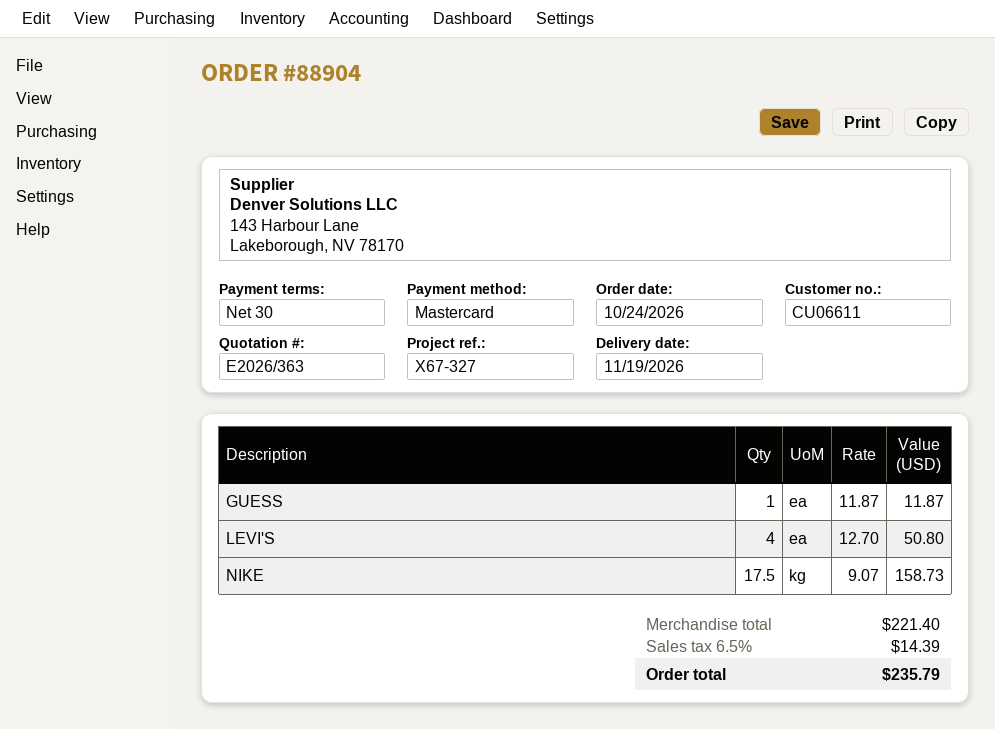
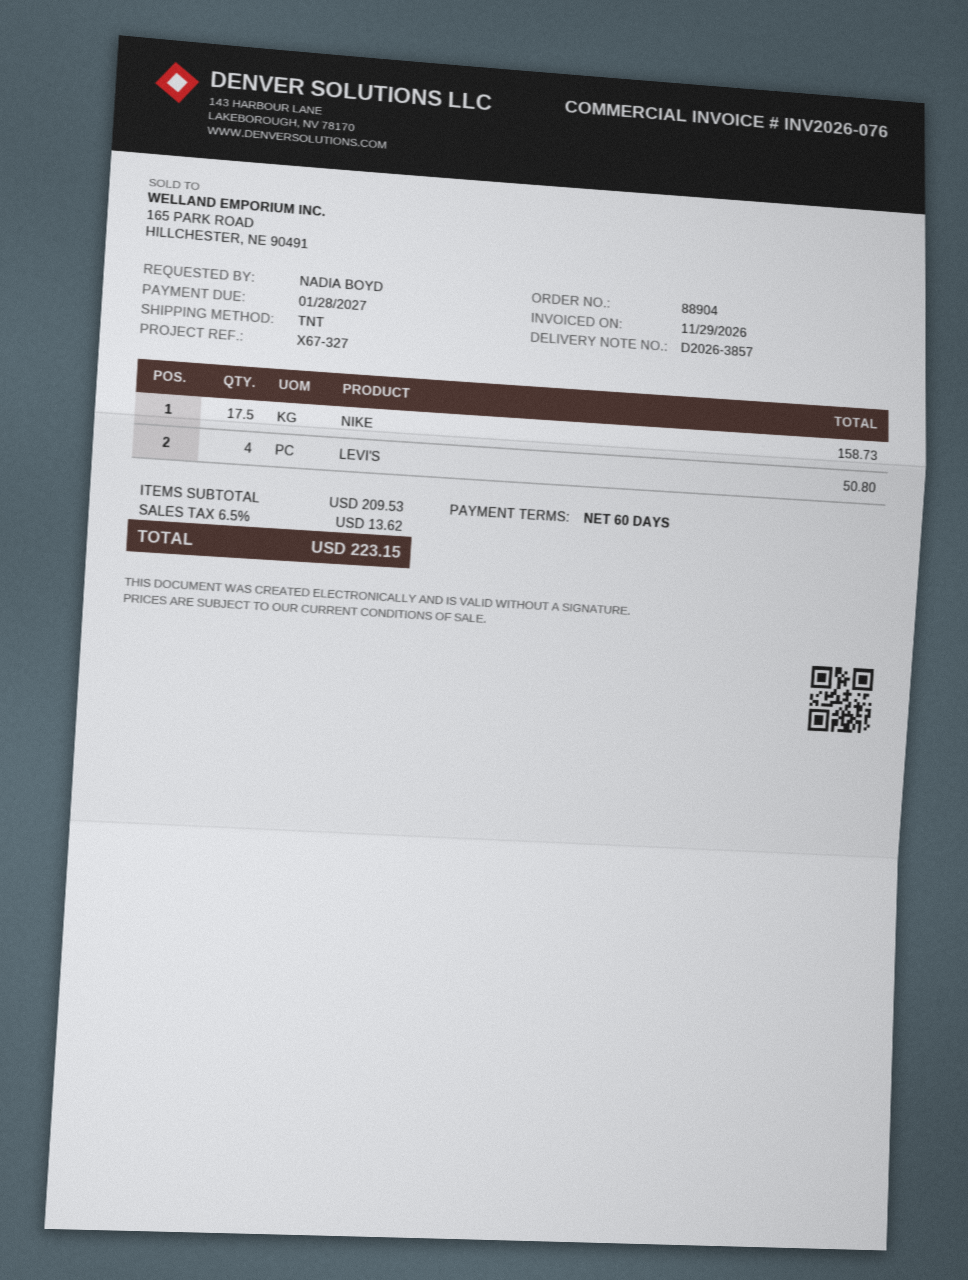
payment terms: 30 days -> 60 days
GUESS: 1 for 11.87 -> none
subtotal: 221.40 -> 209.53
tax: 6.5% = 14.39 -> 6.5% = 13.62
total: 235.79 -> 223.15

